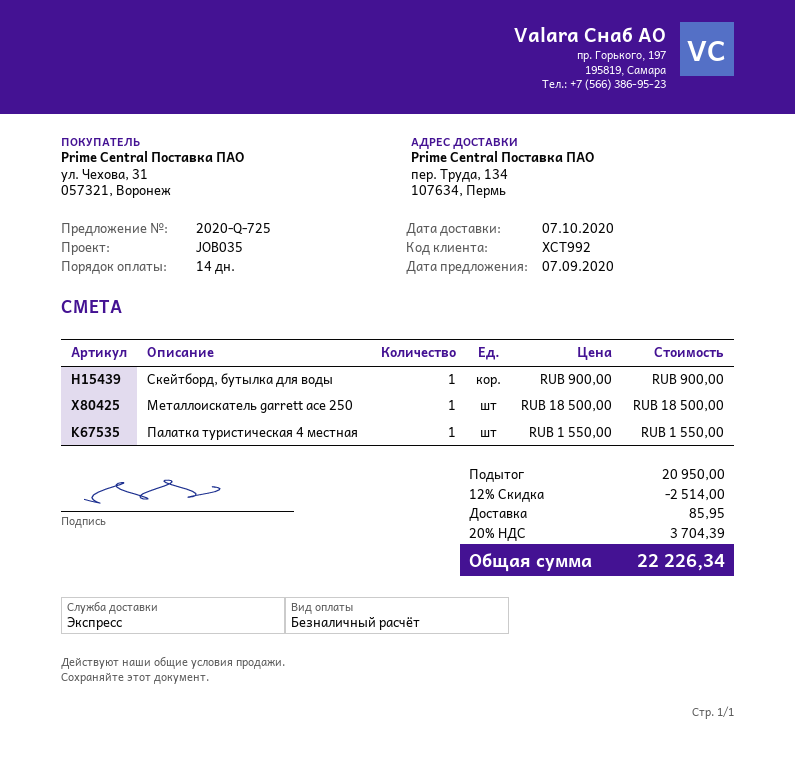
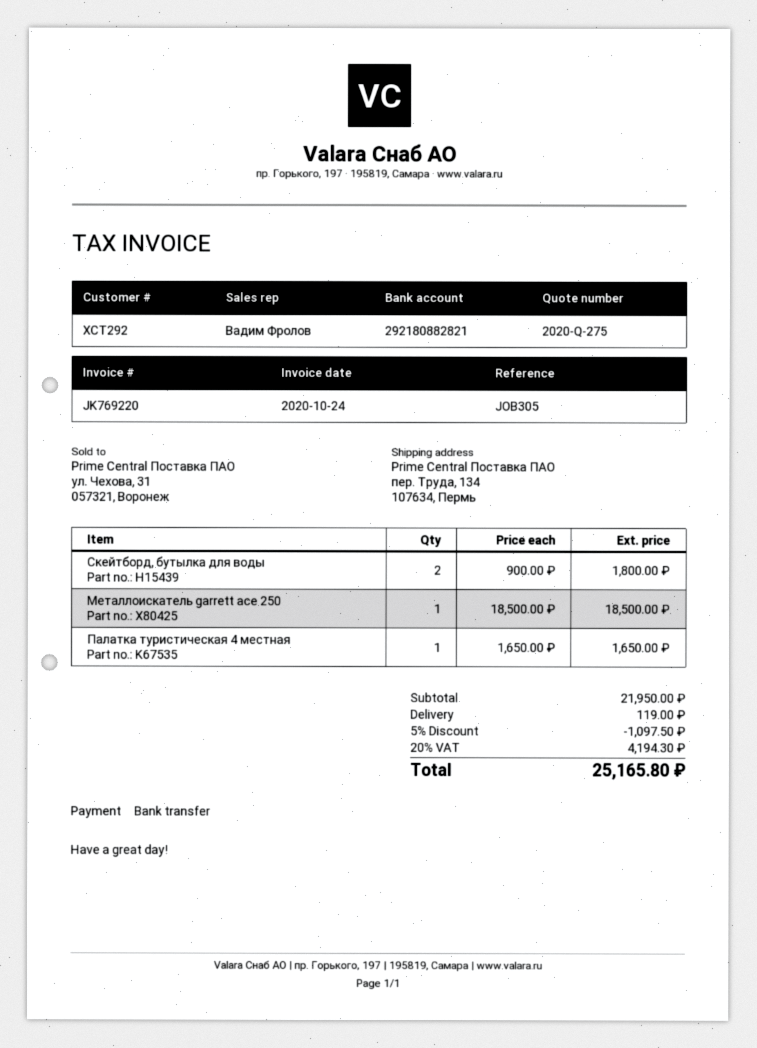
quote number: 2020-Q-725 -> 2020-Q-275
customer number: XCT992 -> XCT292
reference: JOB035 -> JOB305
Скейтборд, бутылка для воды: 1 x 900.00 = 900.00 -> 2 x 900.00 = 1800.00
Палатка туристическая 4 местная: 1 x 1550.00 = 1550.00 -> 1 x 1650.00 = 1650.00
subtotal: 20950.00 -> 21950.00
discount: 12% = 2514.00 -> 5% = 1097.50
shipping: 85.95 -> 119.00
tax: 20% = 3704.39 -> 20% = 4194.30
total: 22226.34 -> 25165.80

